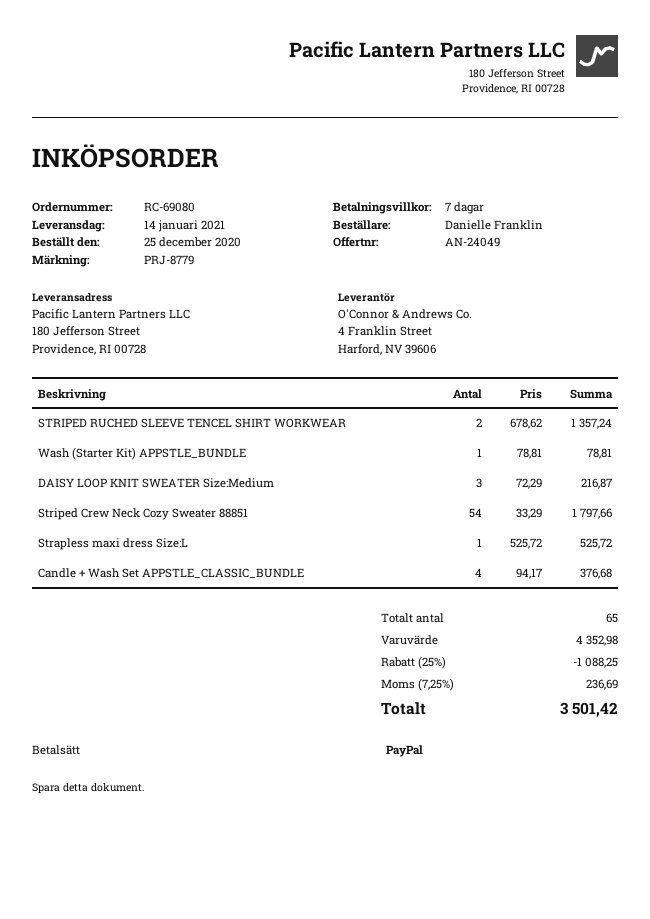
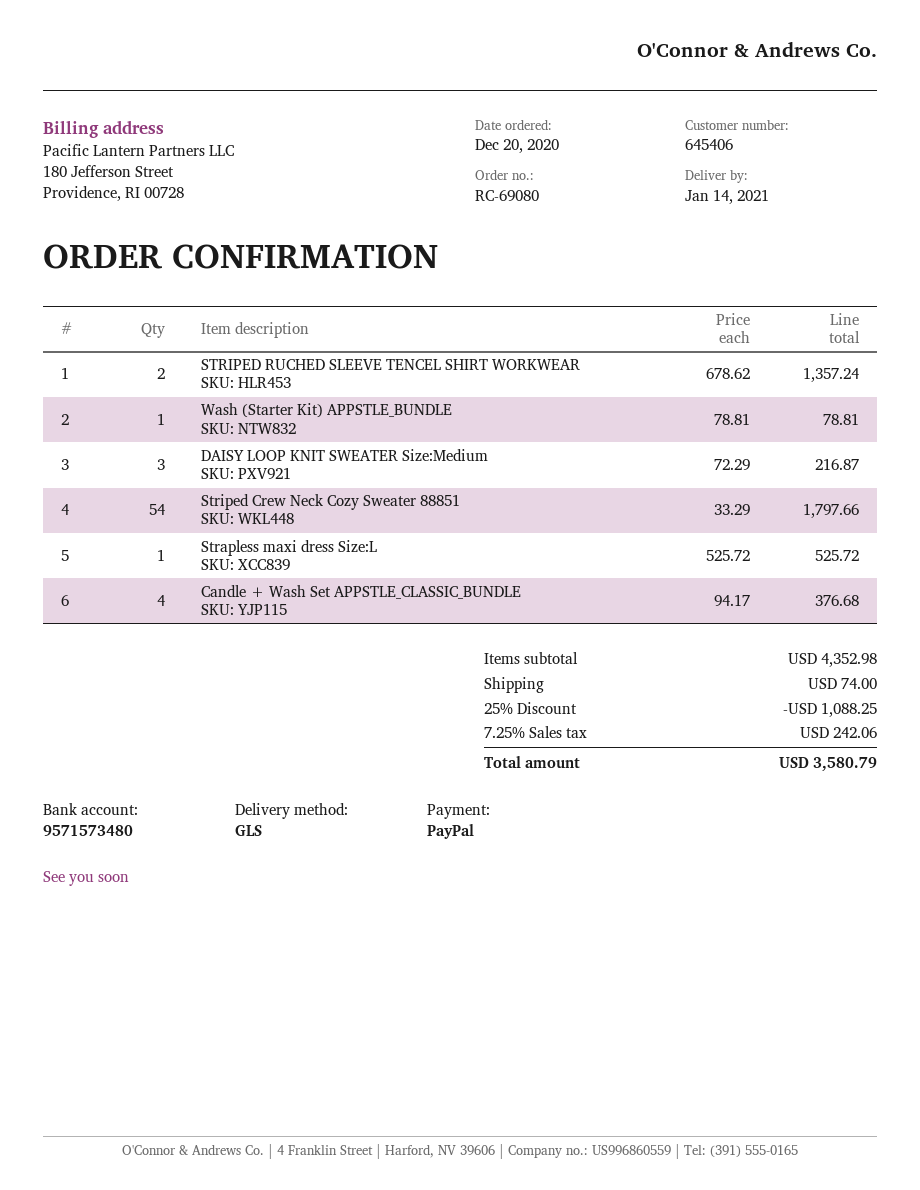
order date: 2020-12-25 -> 2020-12-20
shipping: none -> 74.00
tax: 7.25% = 236.69 -> 7.25% = 242.06
total: 3501.42 -> 3580.79

